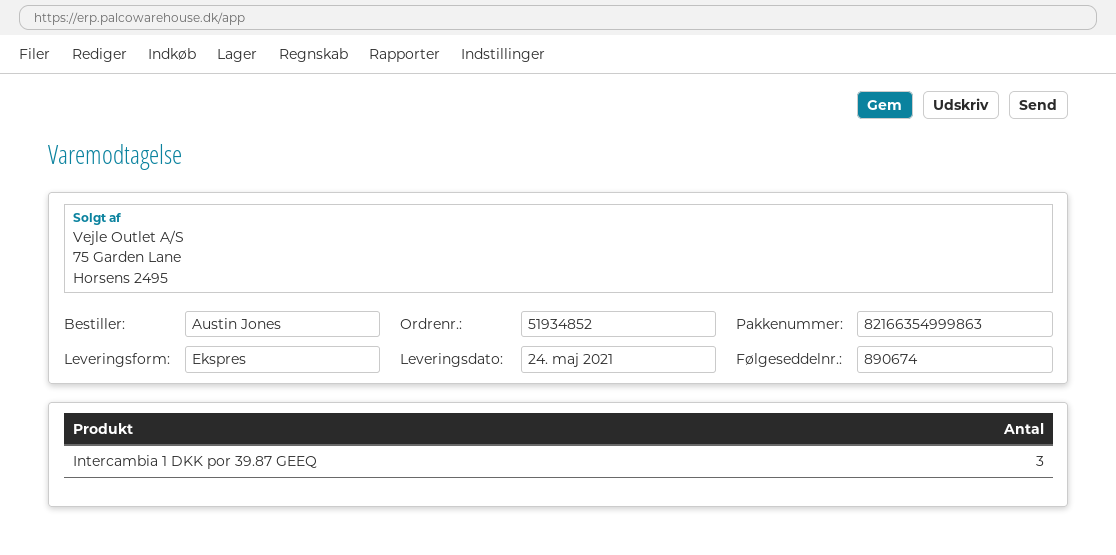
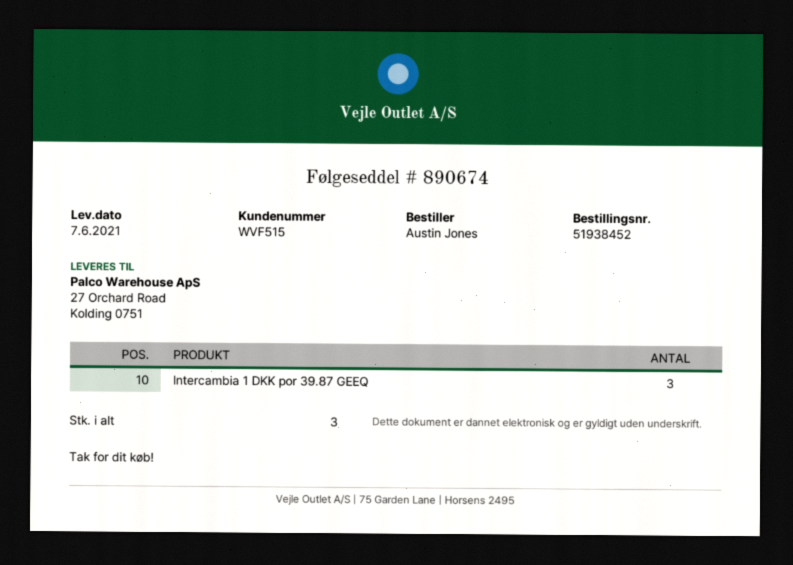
order number: 51934852 -> 51938452
delivery date: 2021-05-24 -> 2021-06-07

